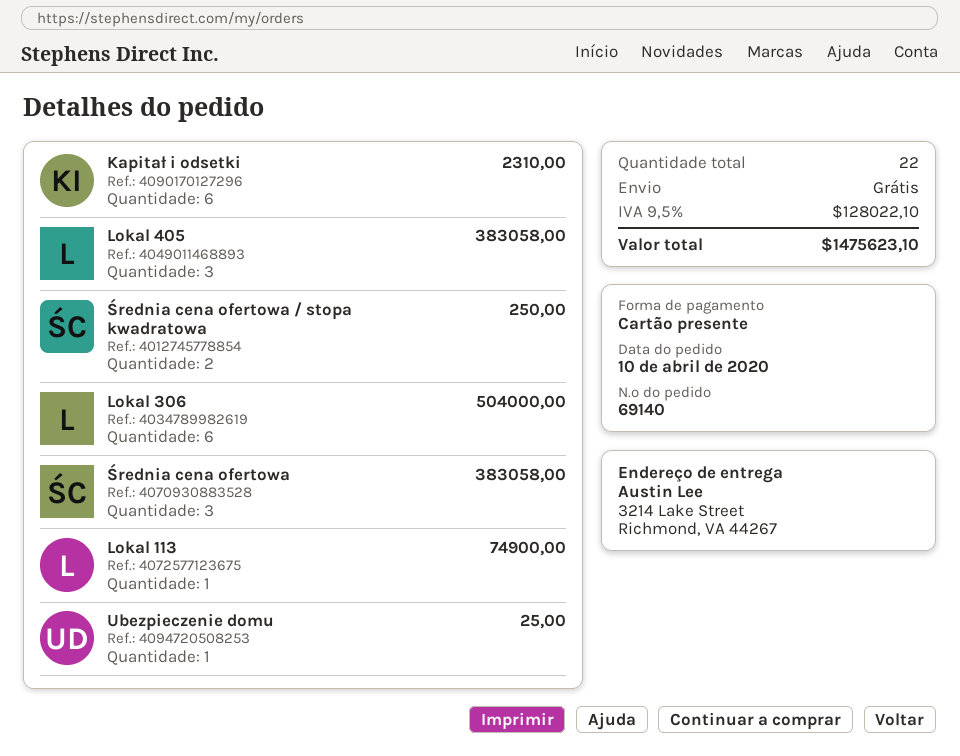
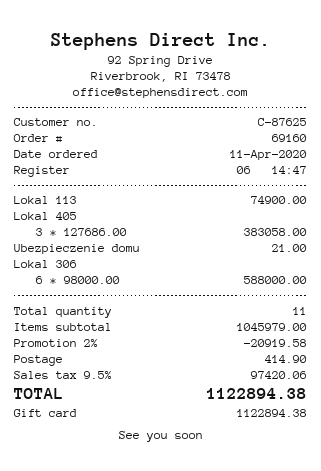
order number: 69140 -> 69160
order date: 2020-04-10 -> 2020-04-11
Kapitał i odsetki: 6 for 2310.00 -> none
Średnia cena ofertowa / stopa kwadratowa: 2 for 250.00 -> none
Lokal 306: 6 for 504000.00 -> 6 for 588000.00
Średnia cena ofertowa: 3 for 383058.00 -> none
Ubezpieczenie domu: 1 for 25.00 -> 1 for 21.00
total quantity: 22 -> 11
discount: none -> 2% = 20919.58
shipping: 0.00 -> 414.90
tax: 9.5% = 128022.10 -> 9.5% = 97420.06
total: 1475623.10 -> 1122894.38

